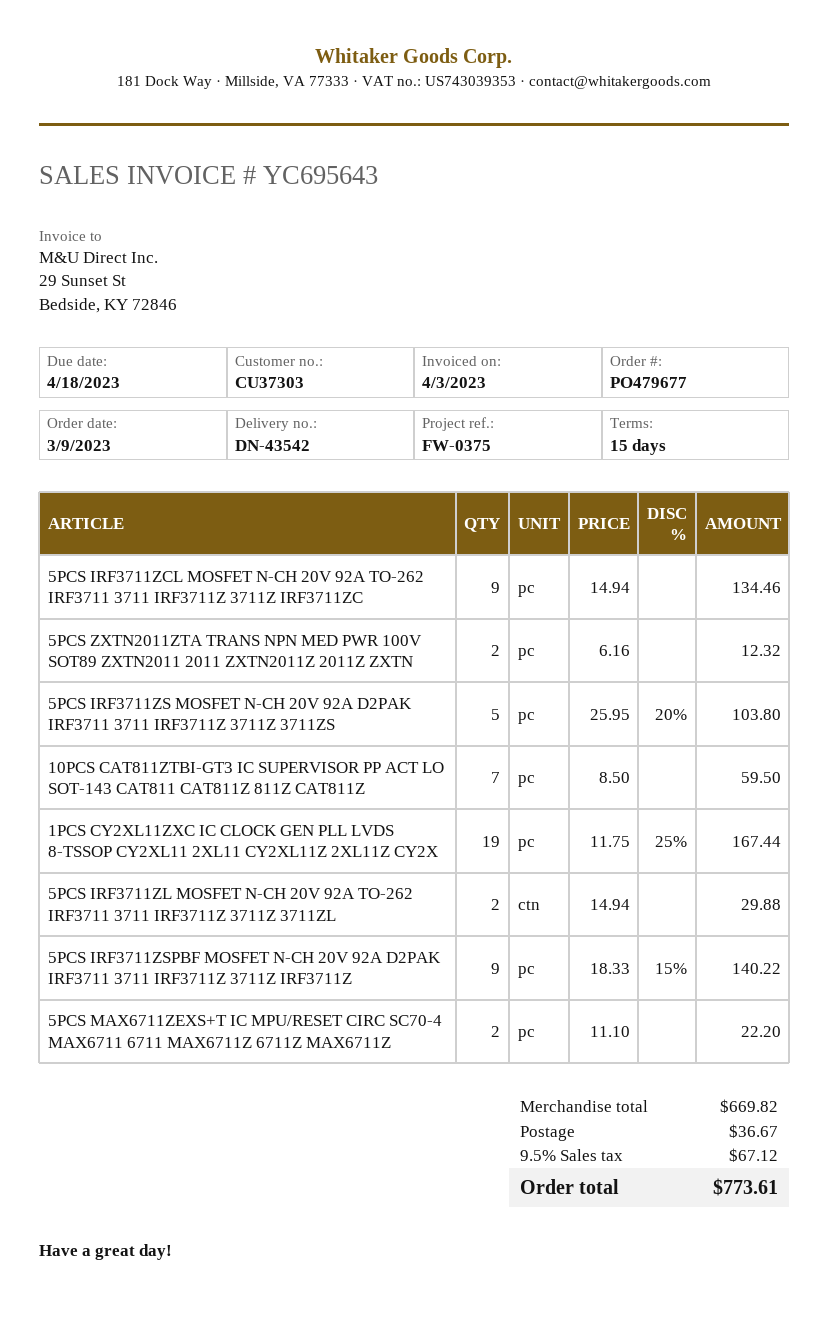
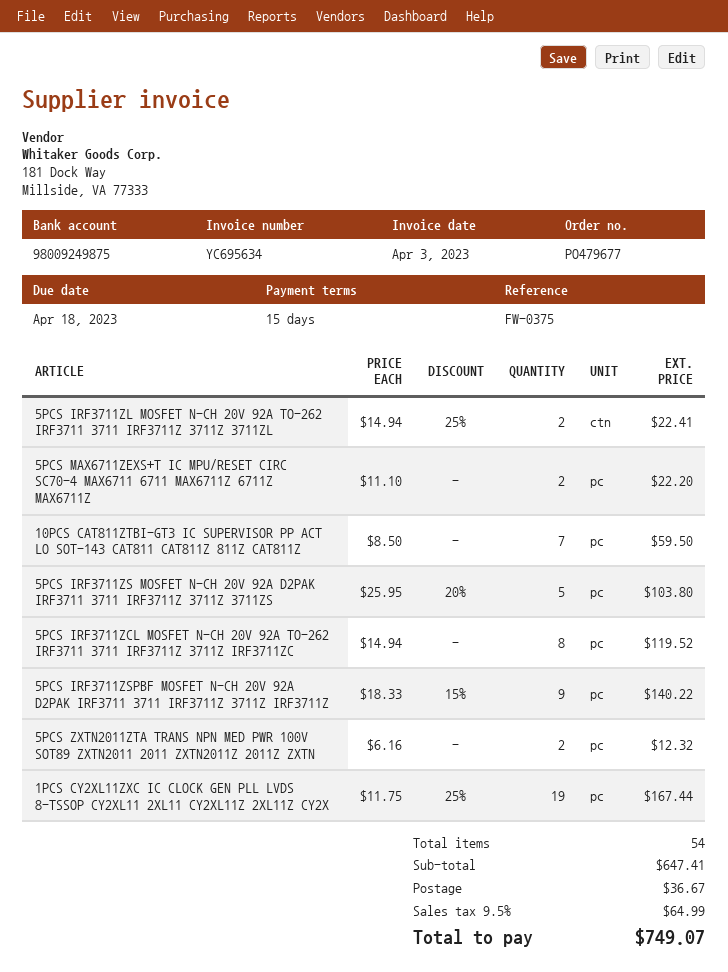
invoice number: YC695643 -> YC695634
5PCS IRF3711ZCL MOSFET N-CH 20V 92A TO-262 IRF3711 3711 IRF3711Z 3711Z IRF3711ZC: 9 x 14.94 = 134.46 -> 8 x 14.94 = 119.52
5PCS IRF3711ZL MOSFET N-CH 20V 92A TO-262 IRF3711 3711 IRF3711Z 3711Z 3711ZL: 2 x 14.94 = 29.88 -> 2 x 14.94 - 25% = 22.41
subtotal: 669.82 -> 647.41
tax: 9.5% = 67.12 -> 9.5% = 64.99
total: 773.61 -> 749.07

